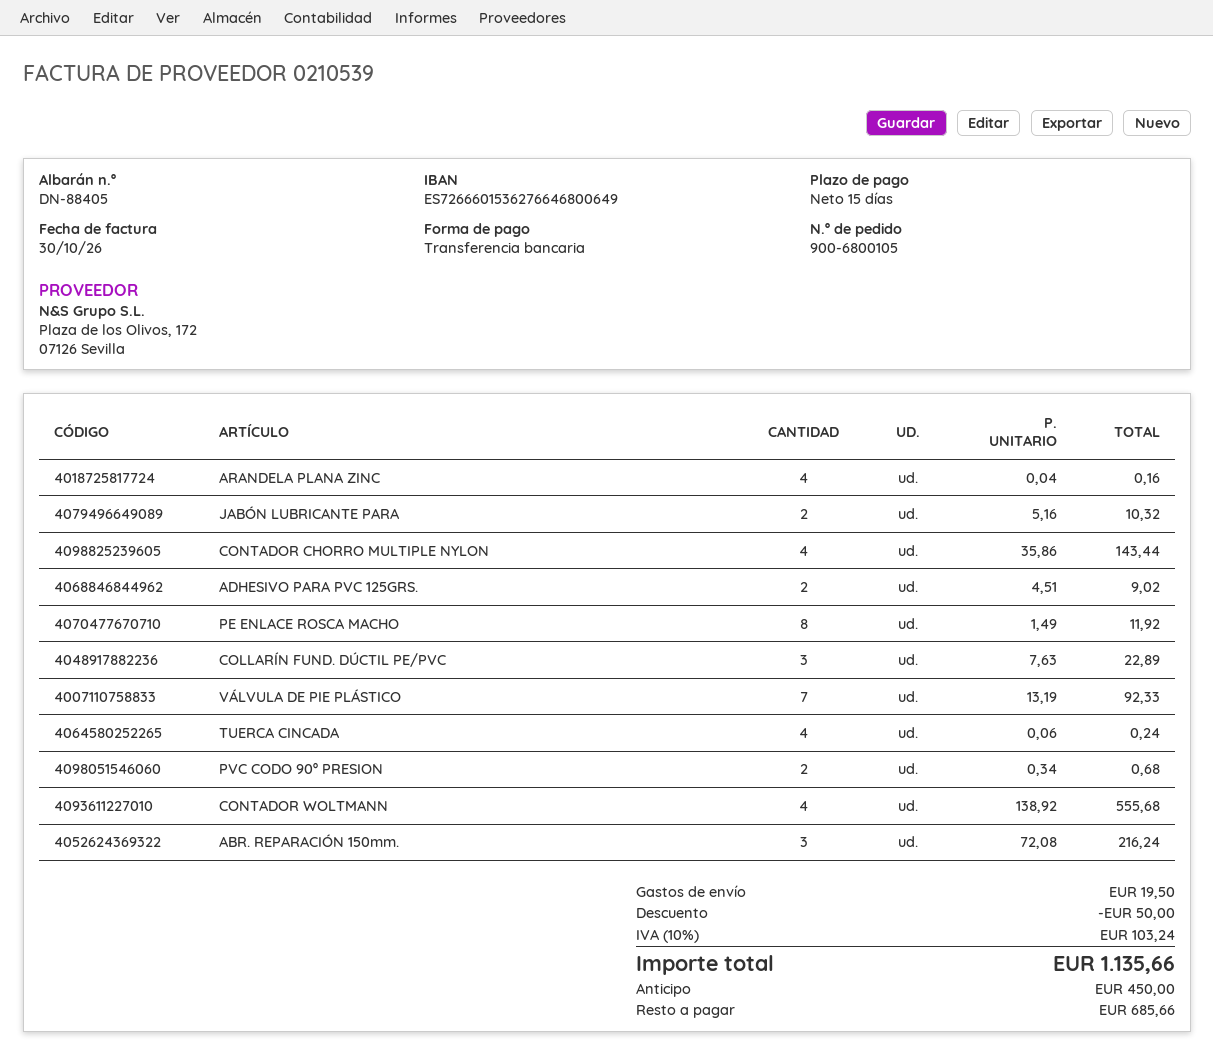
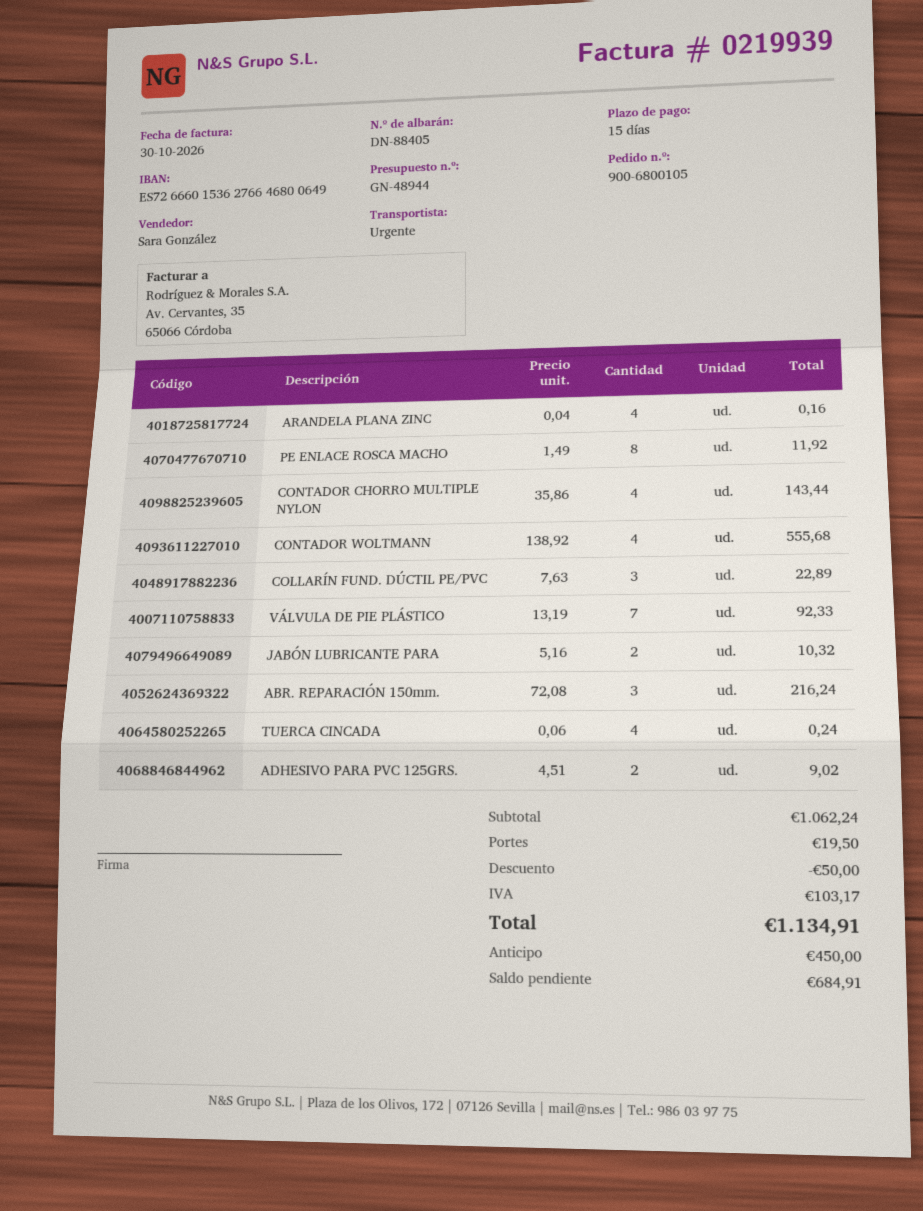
invoice number: 0210539 -> 0219939
PVC CODO 90º PRESION: 2 x 0.34 = 0.68 -> none
tax: 103.24 -> 103.17
total: 1135.66 -> 1134.91
balance: 685.66 -> 684.91

